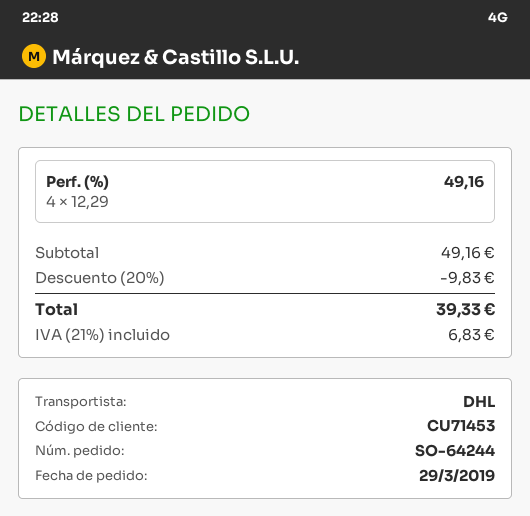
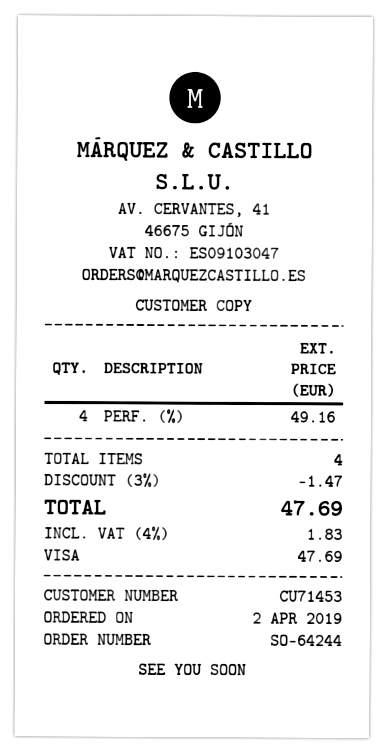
order date: 2019-03-29 -> 2019-04-02
discount: 20% = 9.83 -> 3% = 1.47
tax: 21% = 6.83 -> 4% = 1.83
total: 39.33 -> 47.69

